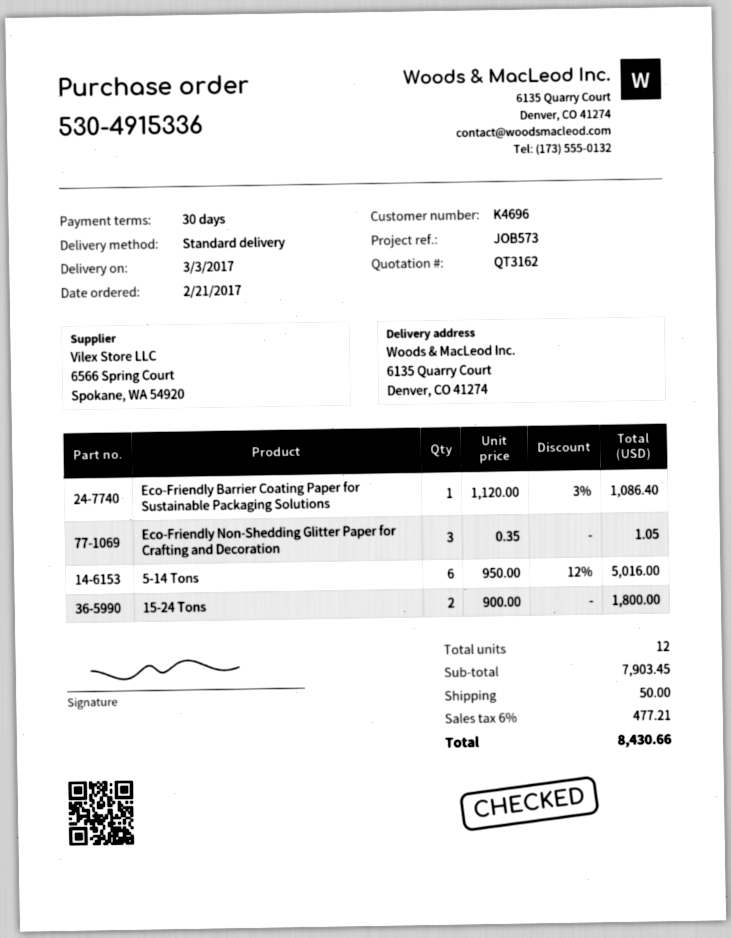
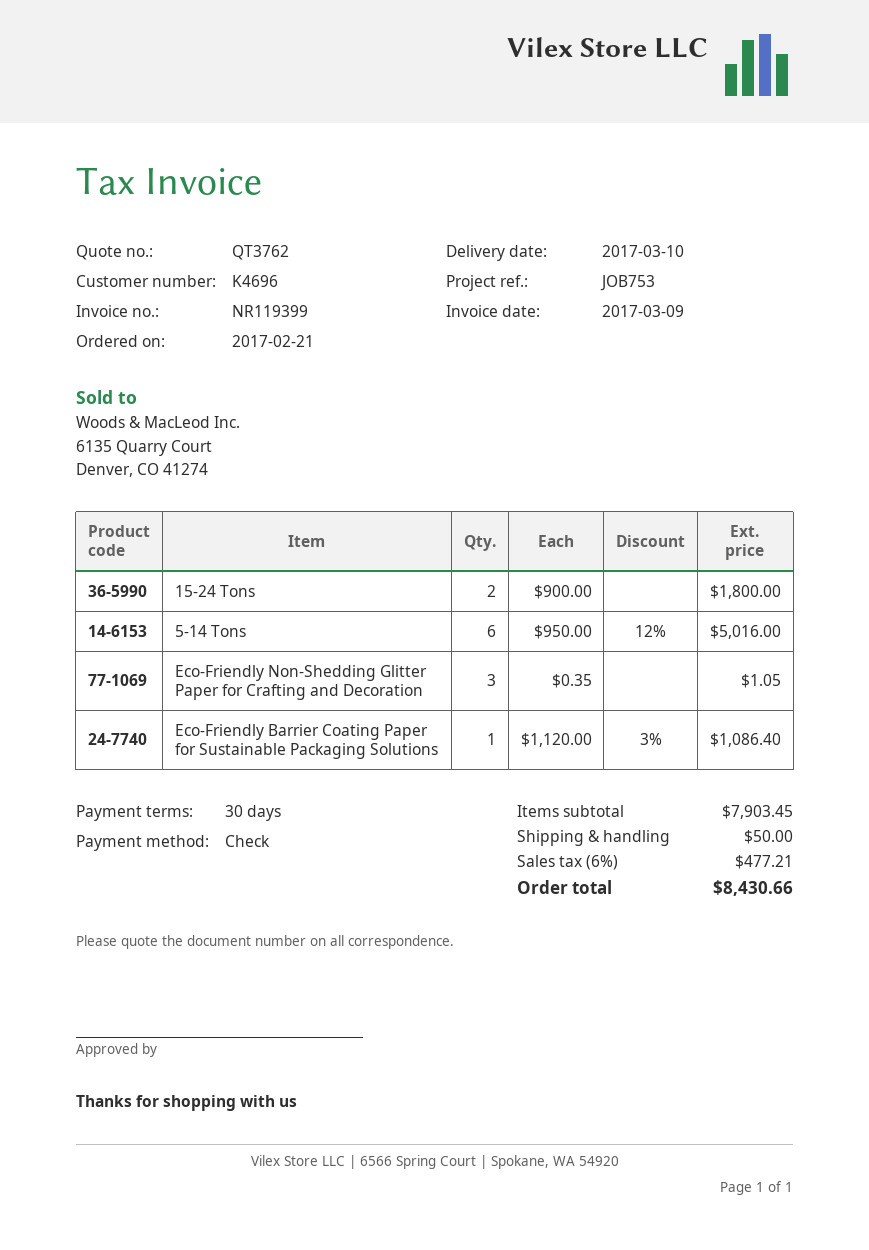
quote number: QT3162 -> QT3762
delivery date: 2017-03-03 -> 2017-03-10
reference: JOB573 -> JOB753

